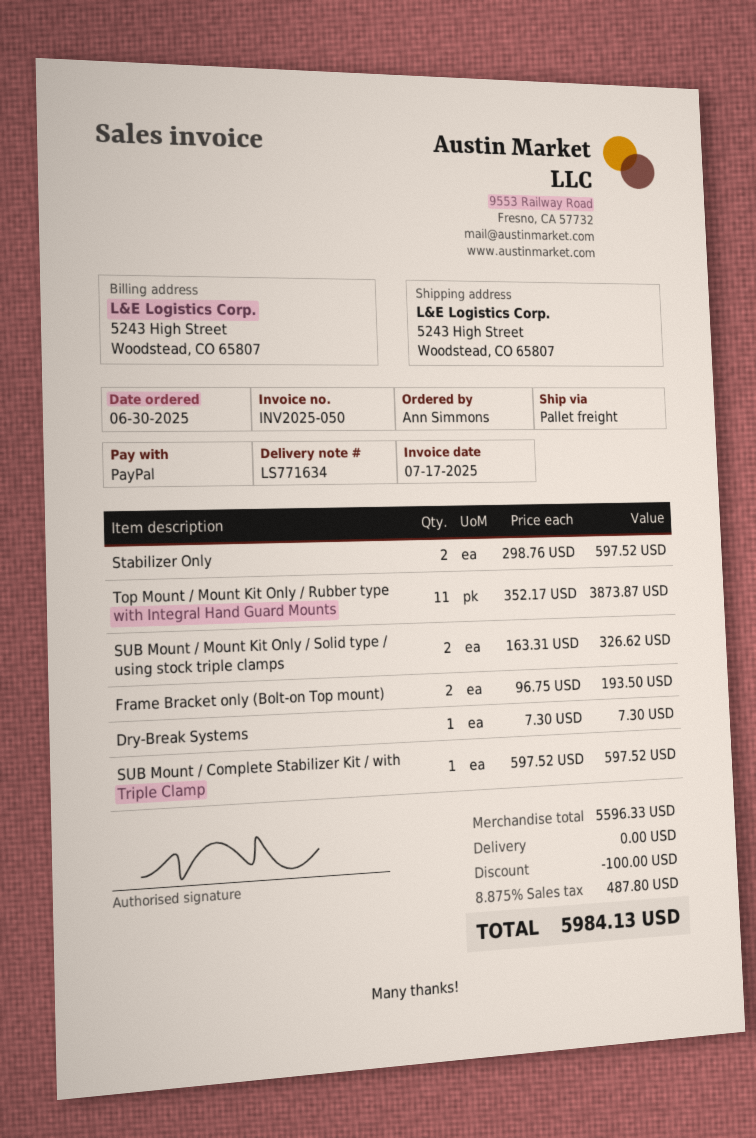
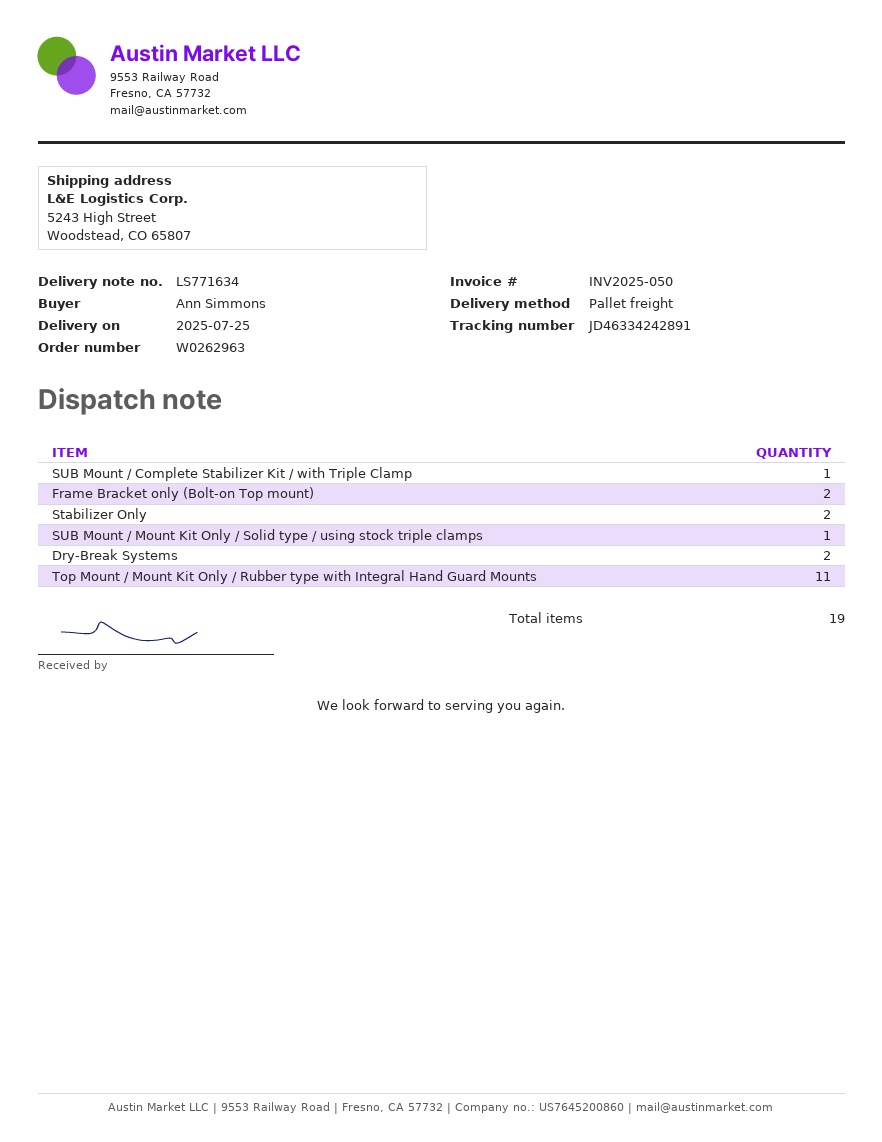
SUB Mount / Mount Kit Only / Solid type / using stock triple clamps: 2 -> 1
Dry-Break Systems: 1 -> 2

